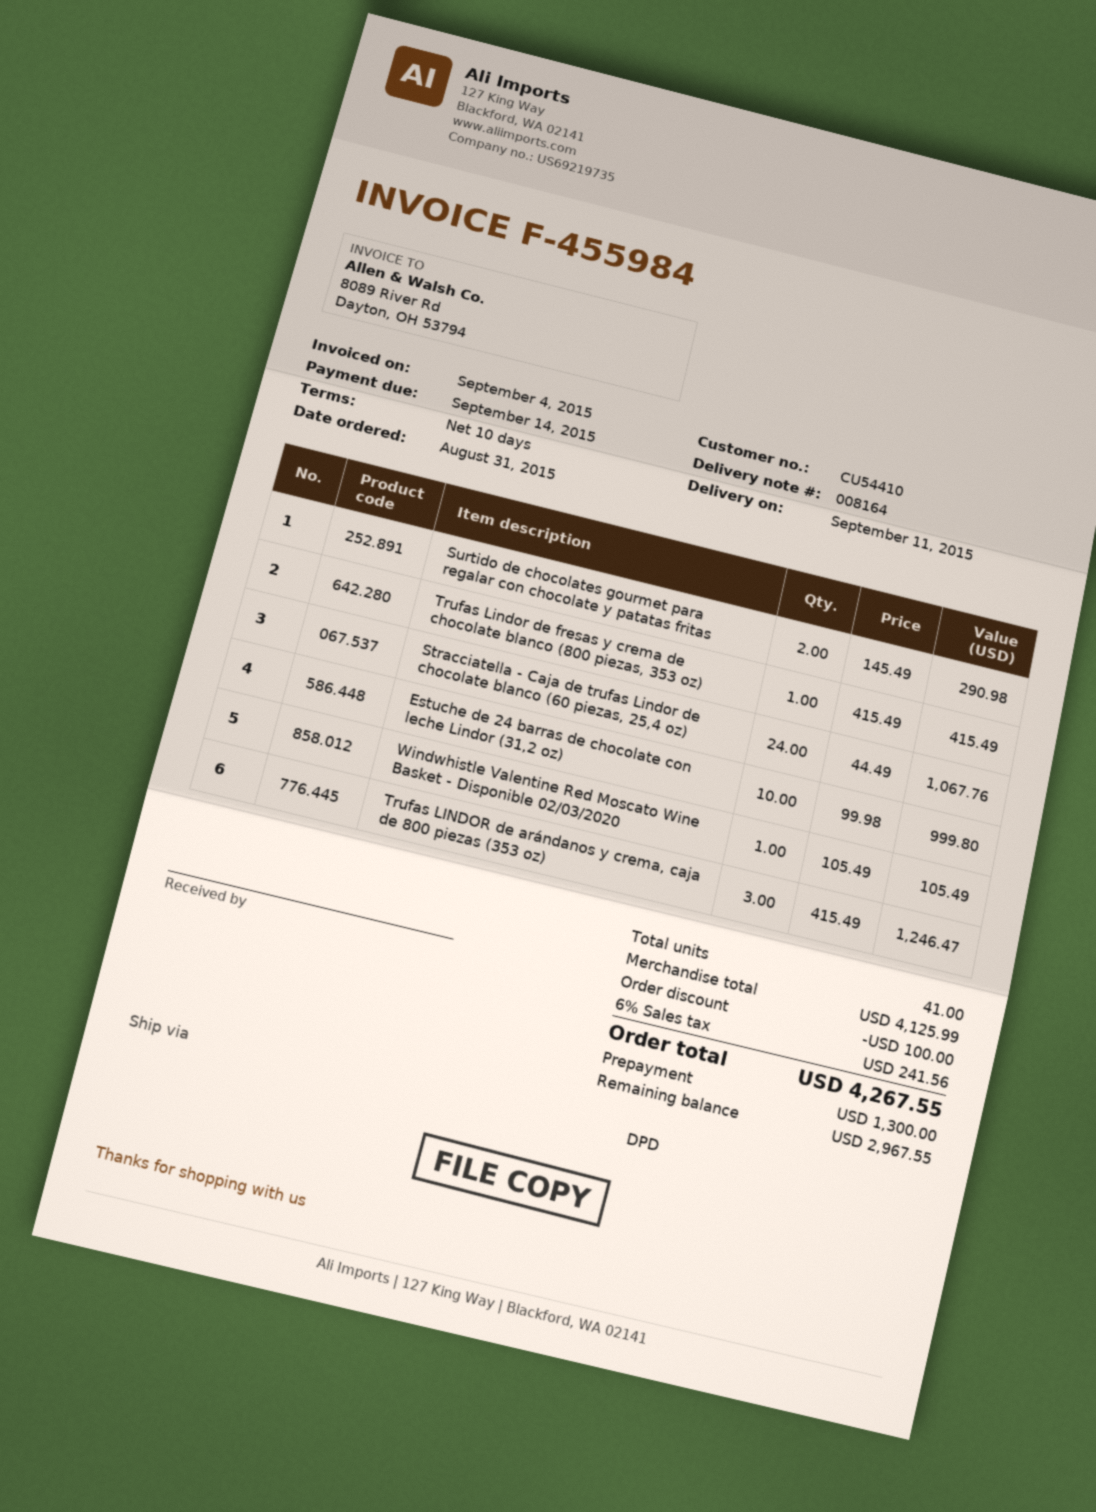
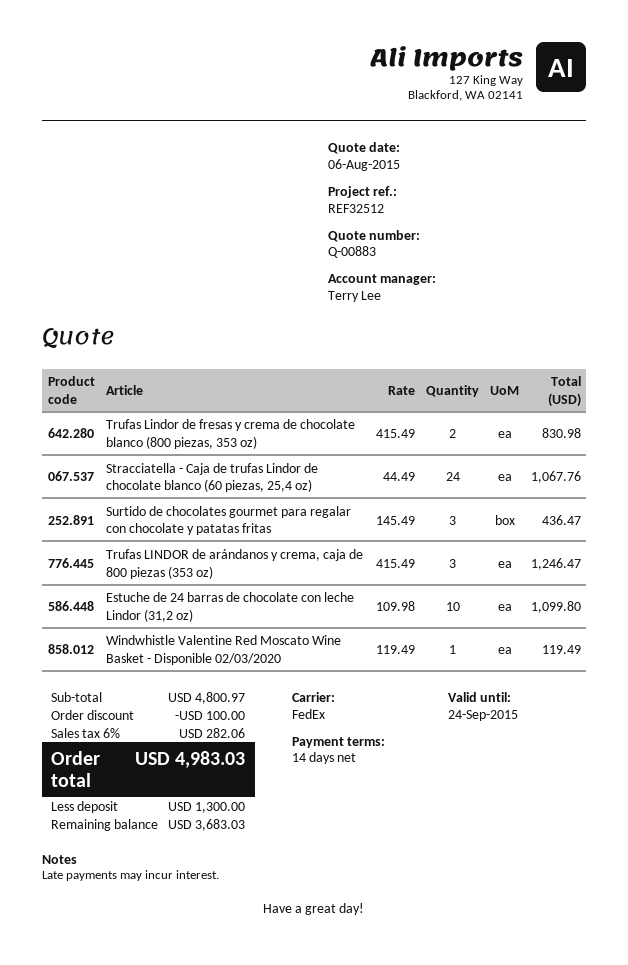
payment terms: 10 days -> 14 days
shipping method: DPD -> FedEx
Surtido de chocolates gourmet para regalar con chocolate y patatas fritas: 2 x 145.49 = 290.98 -> 3 x 145.49 = 436.47
Trufas Lindor de fresas y crema de chocolate blanco (800 piezas, 353 oz): 1 x 415.49 = 415.49 -> 2 x 415.49 = 830.98
Estuche de 24 barras de chocolate con leche Lindor (31,2 oz): 10 x 99.98 = 999.80 -> 10 x 109.98 = 1099.80
Windwhistle Valentine Red Moscato Wine Basket - Disponible 02/03/2020: 1 x 105.49 = 105.49 -> 1 x 119.49 = 119.49
subtotal: 4125.99 -> 4800.97
tax: 6% = 241.56 -> 6% = 282.06
total: 4267.55 -> 4983.03
balance: 2967.55 -> 3683.03

